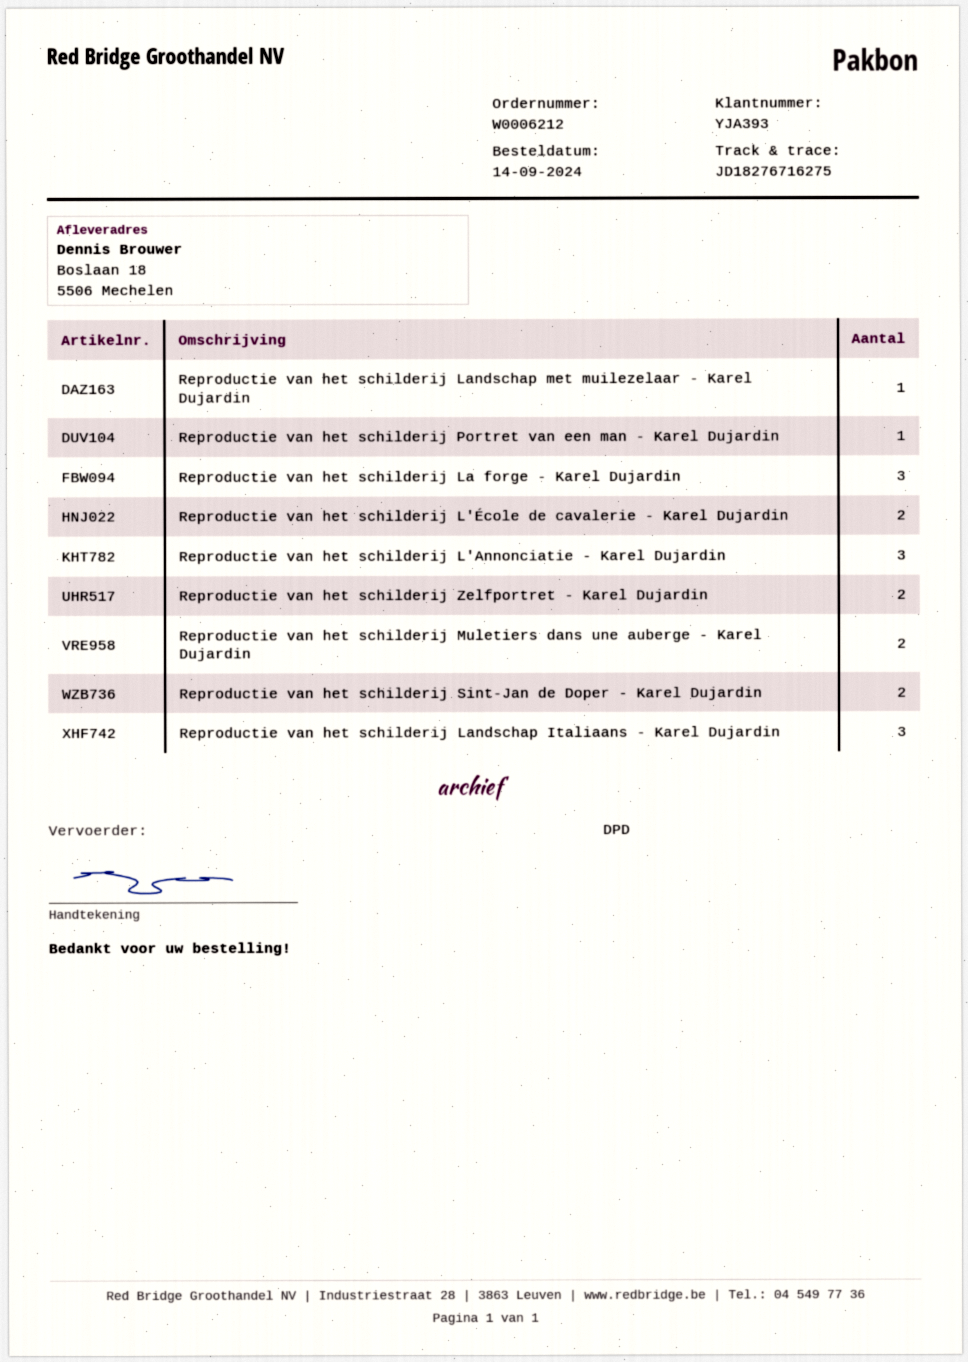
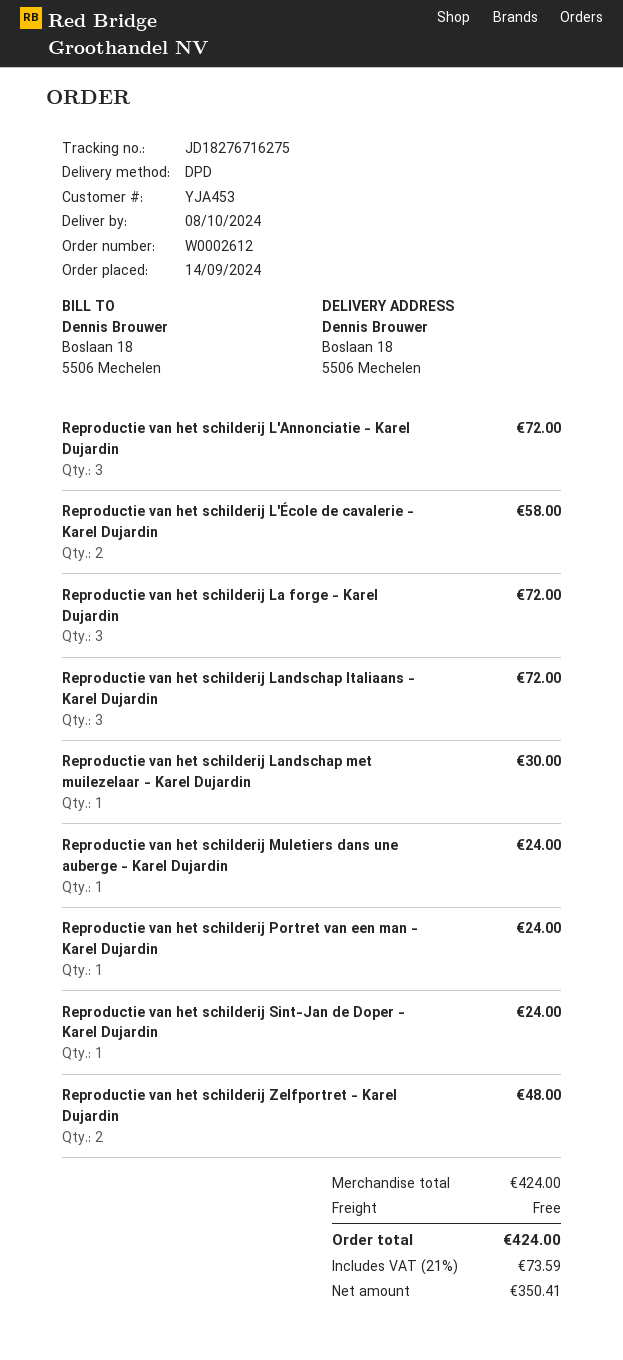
order number: W0006212 -> W0002612
customer number: YJA393 -> YJA453
Reproductie van het schilderij Muletiers dans une auberge - Karel Dujardin: 2 -> 1
Reproductie van het schilderij Sint-Jan de Doper - Karel Dujardin: 2 -> 1

